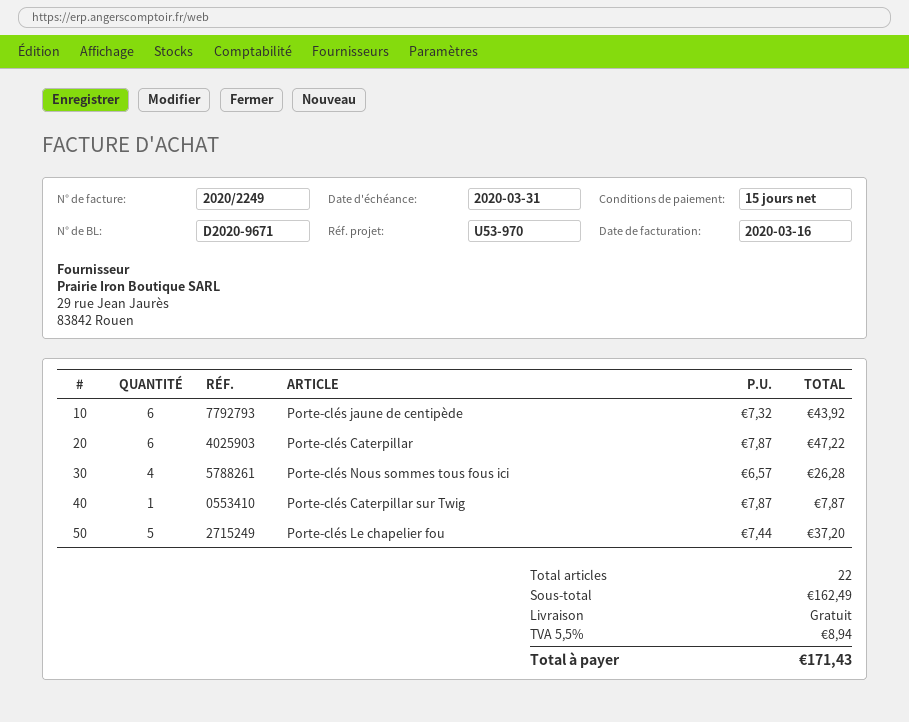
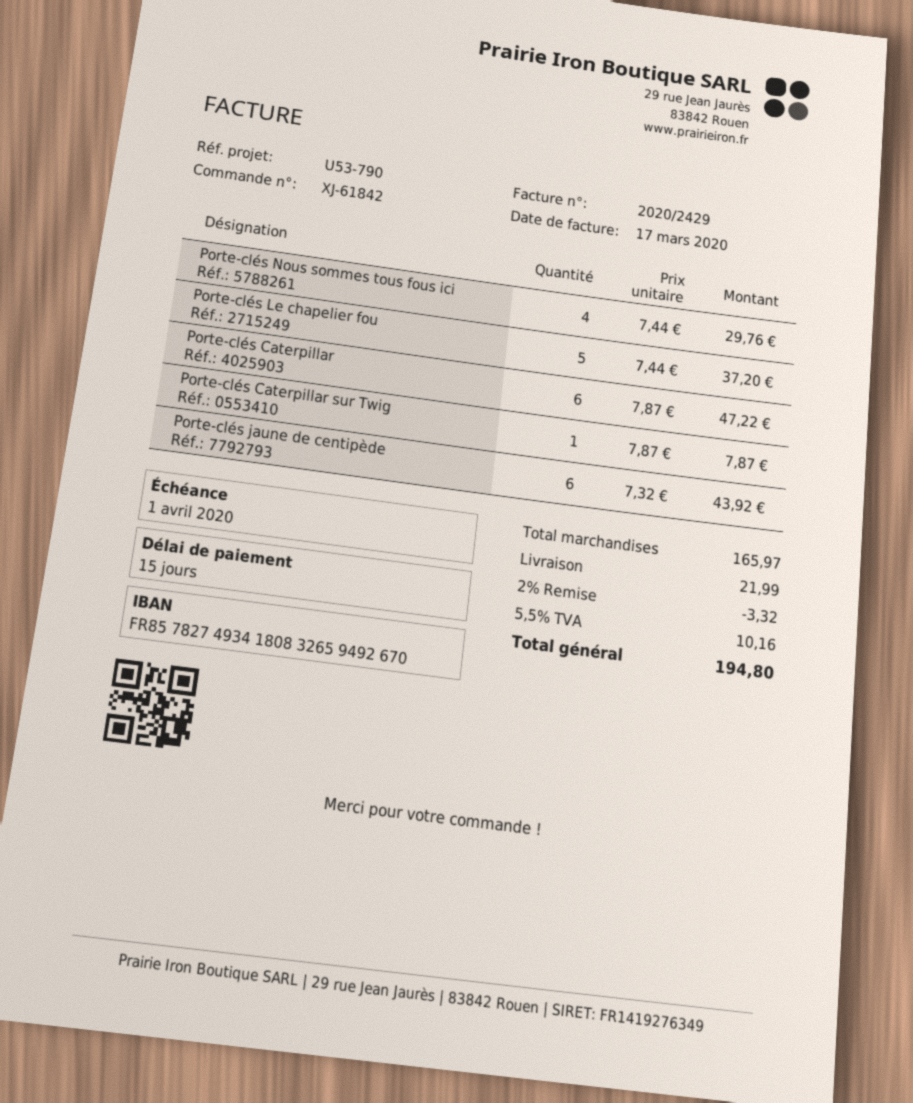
invoice number: 2020/2249 -> 2020/2429
invoice date: 2020-03-16 -> 2020-03-17
due date: 2020-03-31 -> 2020-04-01
reference: U53-970 -> U53-790
Porte-clés Nous sommes tous fous ici: 4 x 6.57 = 26.28 -> 4 x 7.44 = 29.76
subtotal: 162.49 -> 165.97
discount: none -> 2% = 3.32
shipping: 0.00 -> 21.99
tax: 5.5% = 8.94 -> 5.5% = 10.16
total: 171.43 -> 194.80

